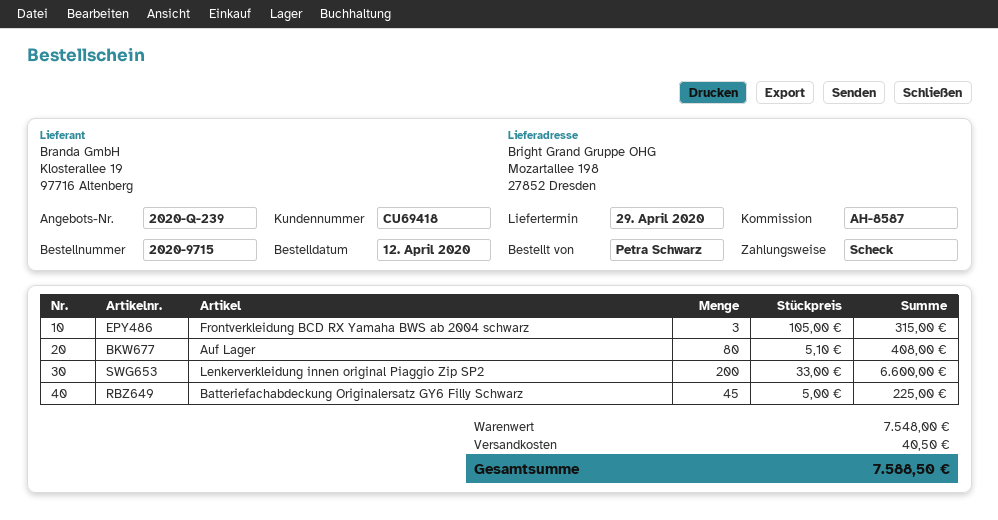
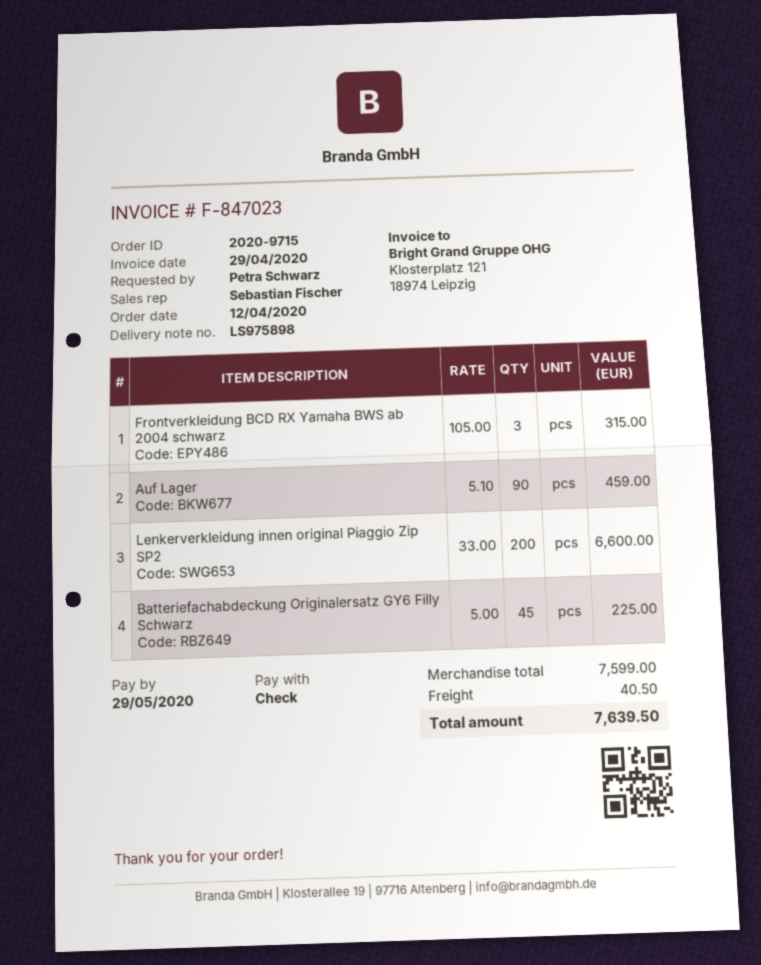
Auf Lager: 80 x 5.10 = 408.00 -> 90 x 5.10 = 459.00
subtotal: 7548.00 -> 7599.00
total: 7588.50 -> 7639.50

